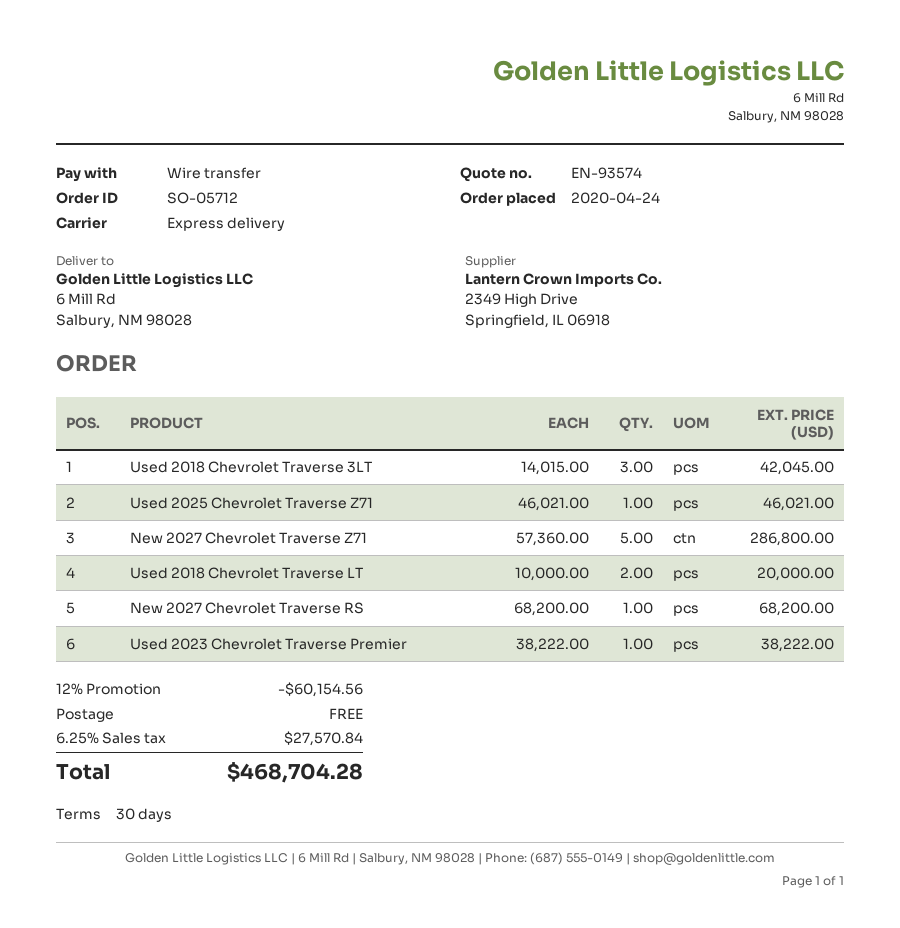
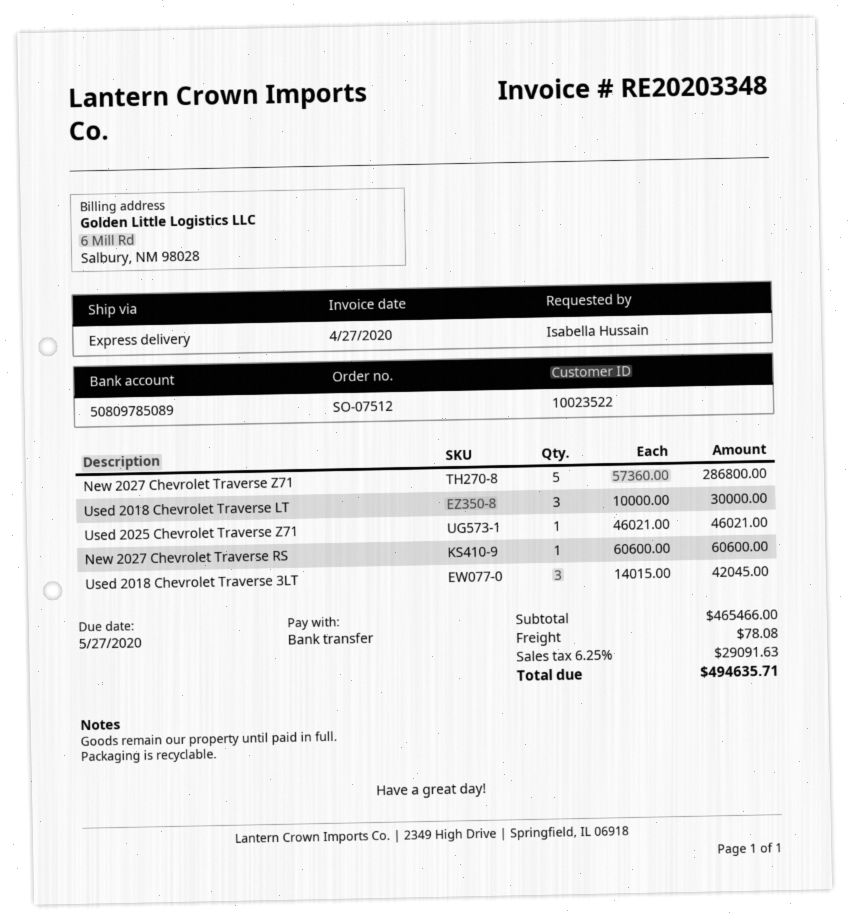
order number: SO-05712 -> SO-07512
Used 2018 Chevrolet Traverse LT: 2 x 10000.00 = 20000.00 -> 3 x 10000.00 = 30000.00
New 2027 Chevrolet Traverse RS: 1 x 68200.00 = 68200.00 -> 1 x 60600.00 = 60600.00
Used 2023 Chevrolet Traverse Premier: 1 x 38222.00 = 38222.00 -> none
discount: 12% = 60154.56 -> none
shipping: 0.00 -> 78.08
tax: 6.25% = 27570.84 -> 6.25% = 29091.63
total: 468704.28 -> 494635.71

